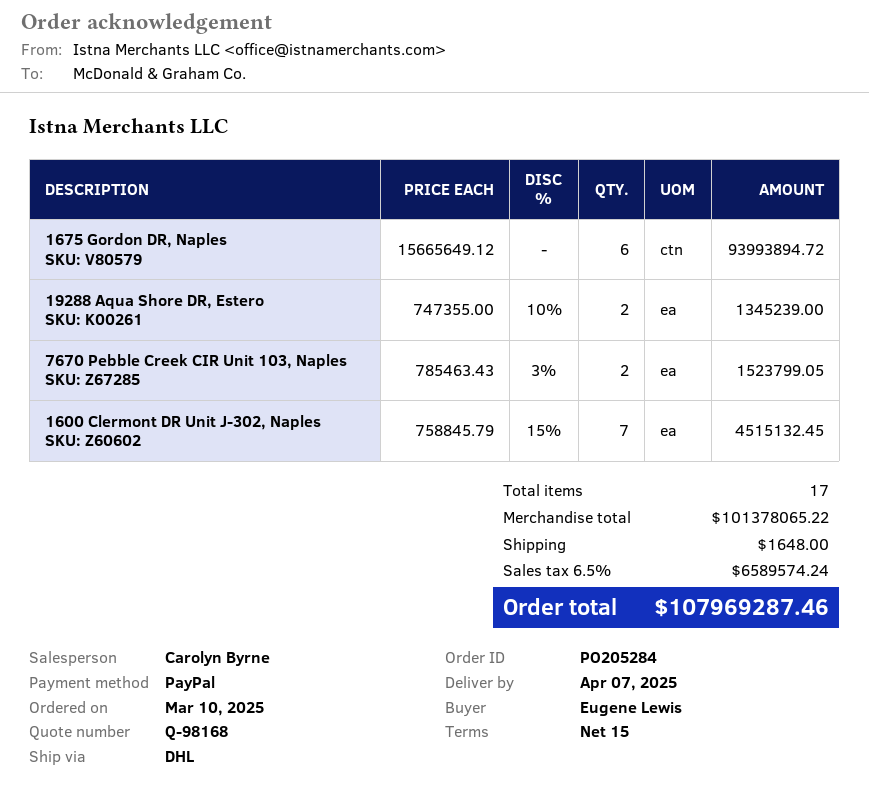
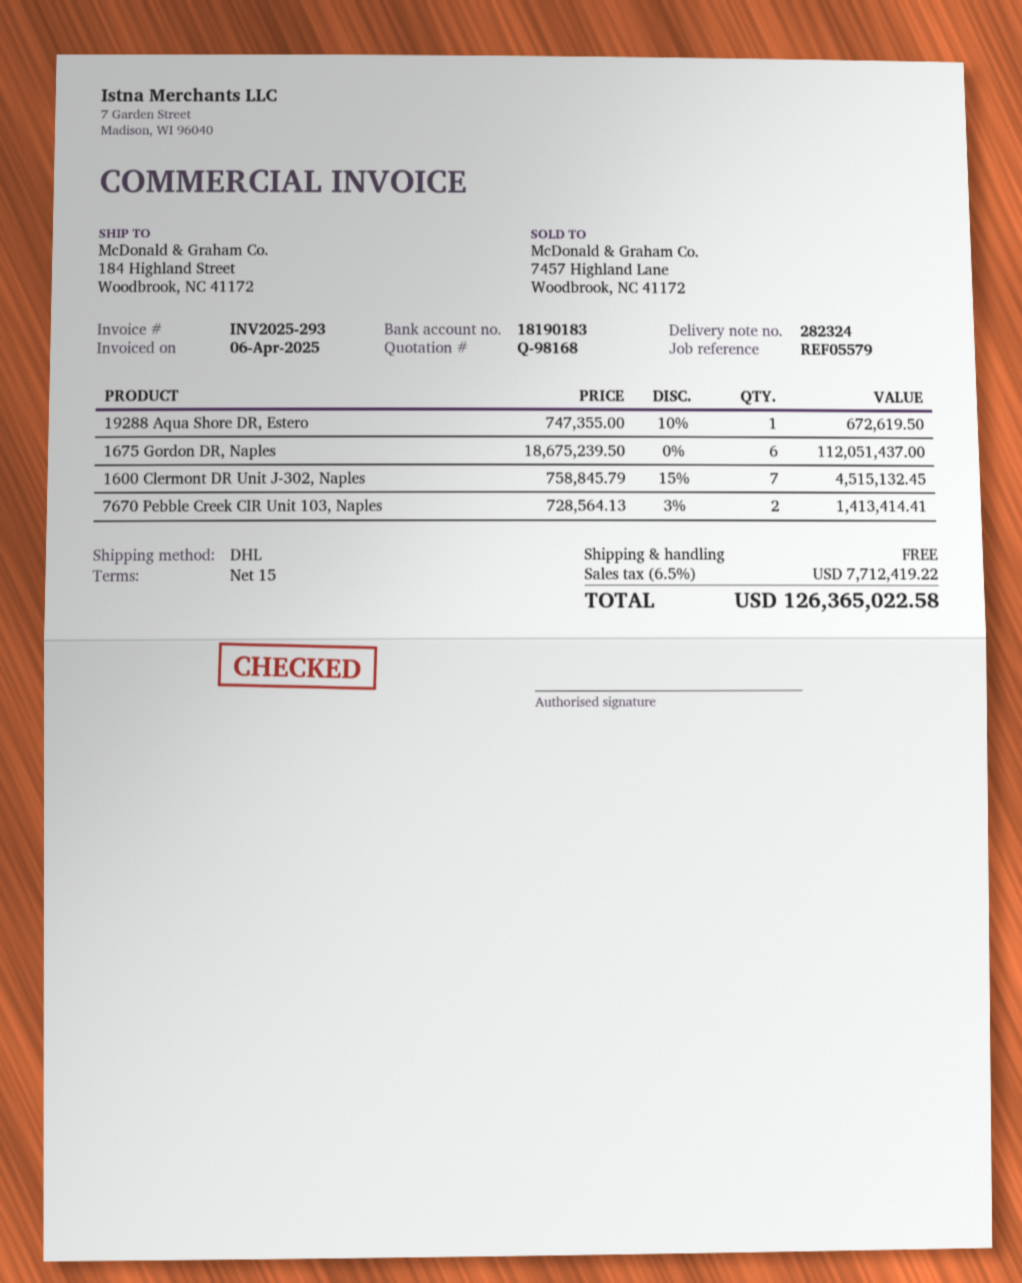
1675 Gordon DR, Naples: 6 x 15665649.12 = 93993894.72 -> 6 x 18675239.50 = 112051437.00
19288 Aqua Shore DR, Estero: 2 x 747355.00 - 10% = 1345239.00 -> 1 x 747355.00 - 10% = 672619.50
7670 Pebble Creek CIR Unit 103, Naples: 2 x 785463.43 - 3% = 1523799.05 -> 2 x 728564.13 - 3% = 1413414.41
shipping: 1648.00 -> 0.00
tax: 6.5% = 6589574.24 -> 6.5% = 7712419.22
total: 107969287.46 -> 126365022.58

